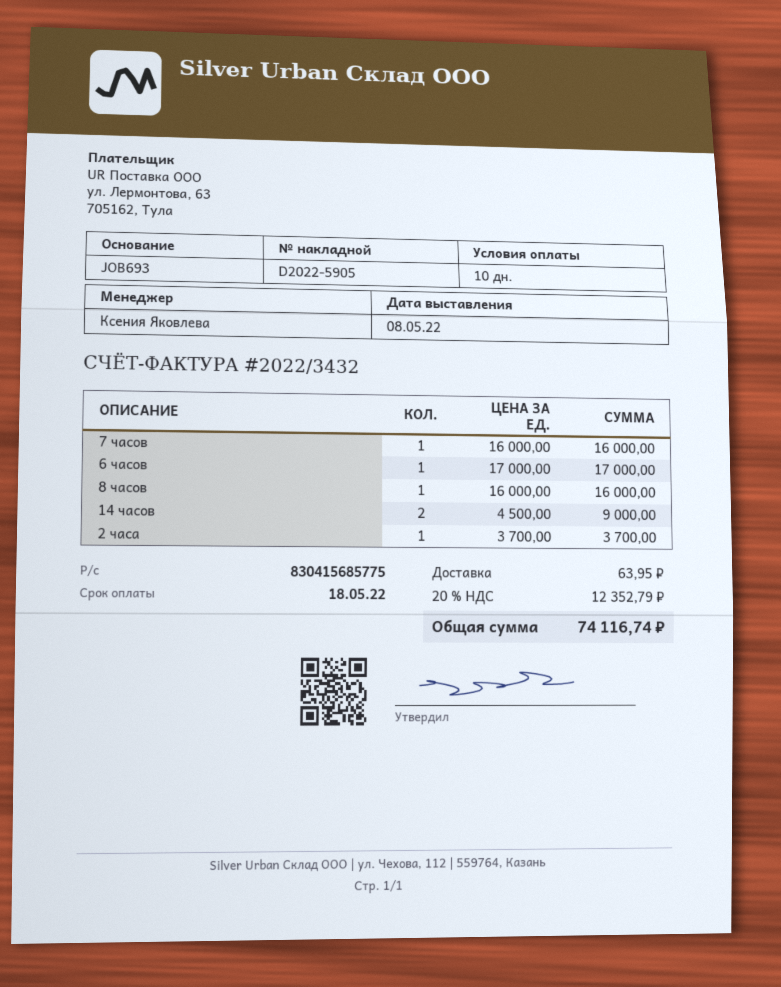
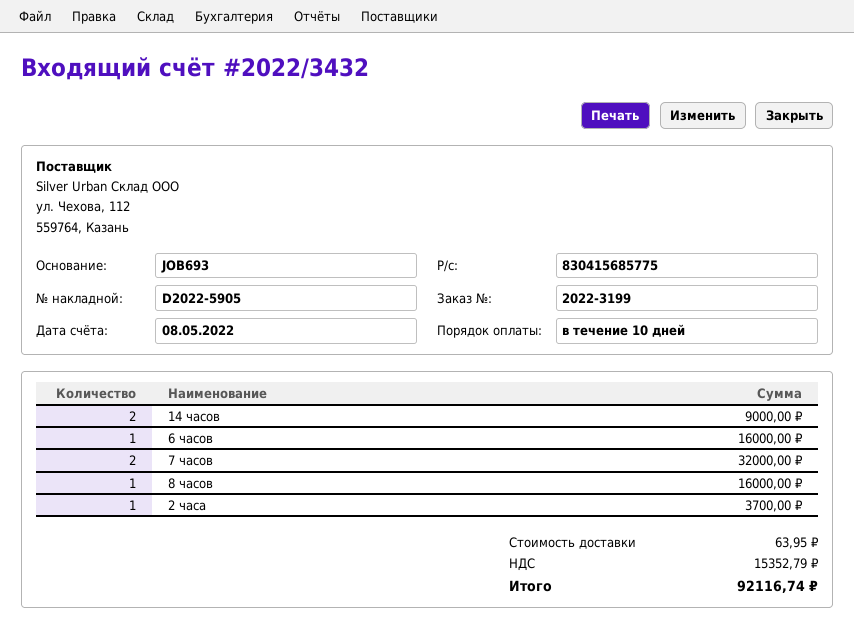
7 часов: 1 for 16000.00 -> 2 for 32000.00
6 часов: 1 for 17000.00 -> 1 for 16000.00
tax: 12352.79 -> 15352.79
total: 74116.74 -> 92116.74

